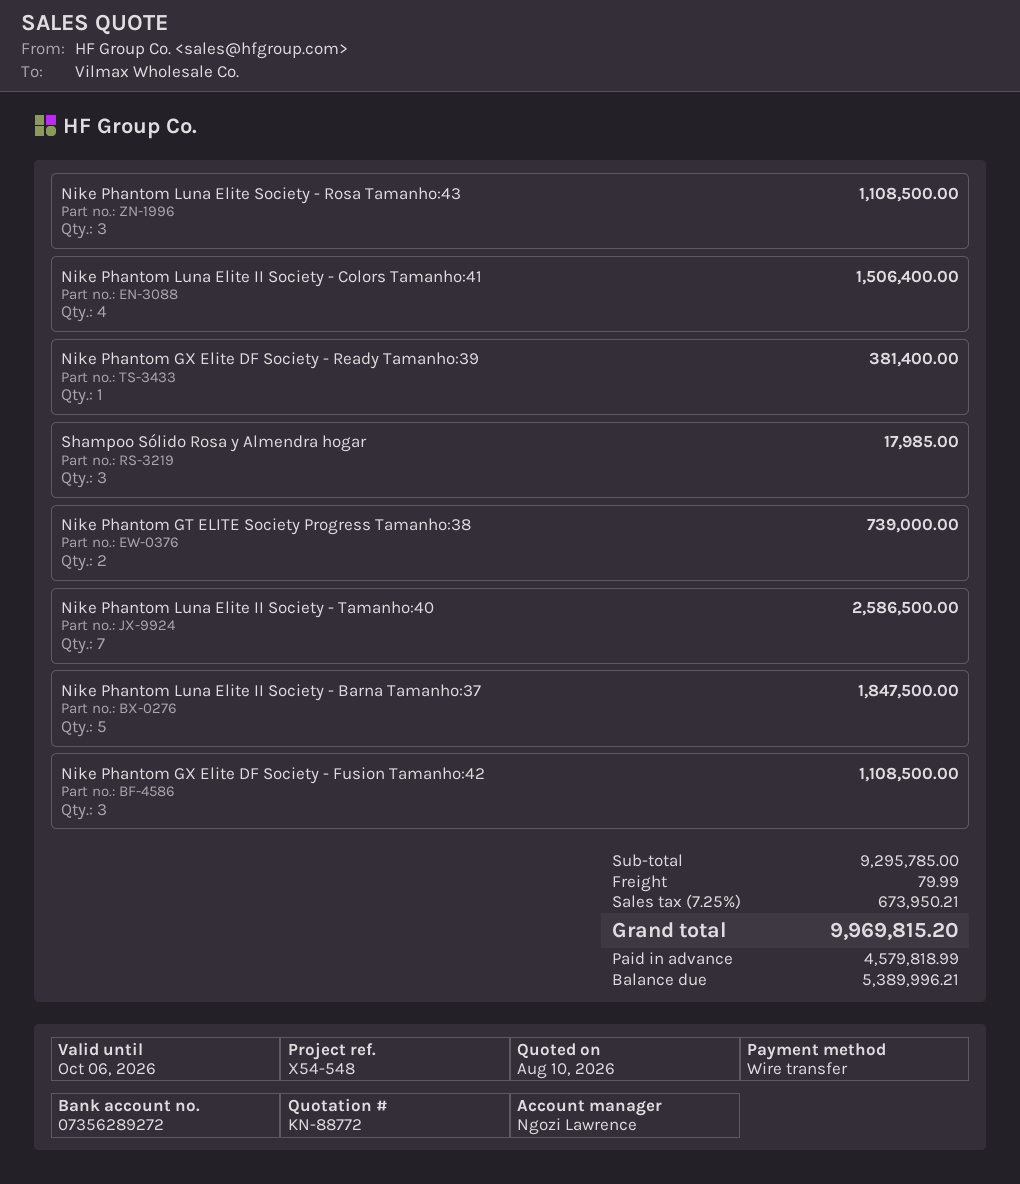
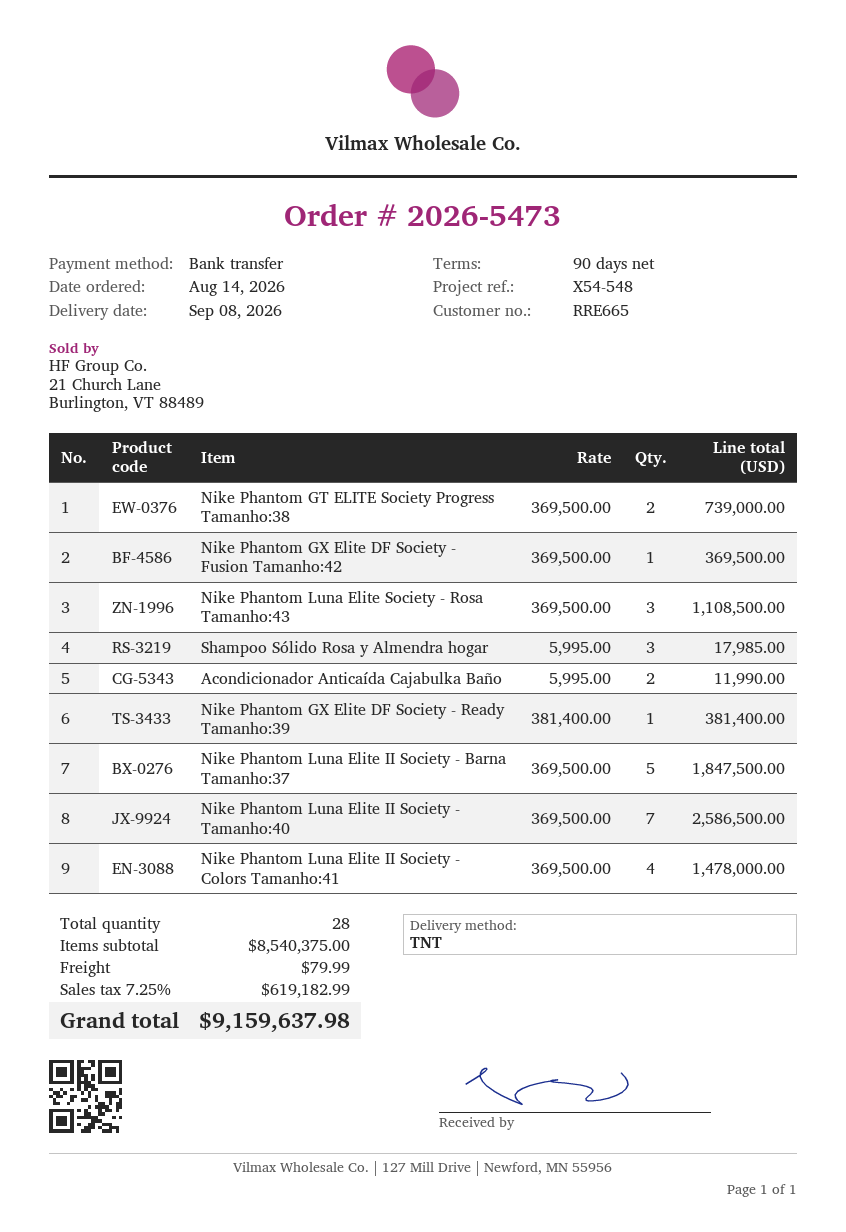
Nike Phantom Luna Elite II Society - Colors Tamanho:41: 4 for 1506400.00 -> 4 for 1478000.00
Nike Phantom GX Elite DF Society - Fusion Tamanho:42: 3 for 1108500.00 -> 1 for 369500.00
Acondicionador Anticaída Cajabulka Baño: none -> 2 for 11990.00
subtotal: 9295785.00 -> 8540375.00
tax: 7.25% = 673950.21 -> 7.25% = 619182.99
total: 9969815.20 -> 9159637.98

